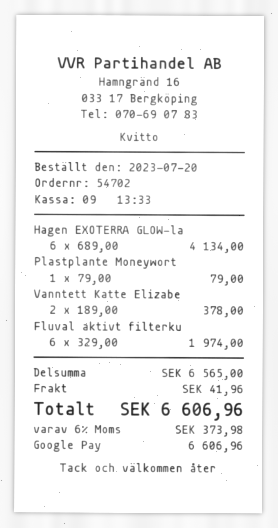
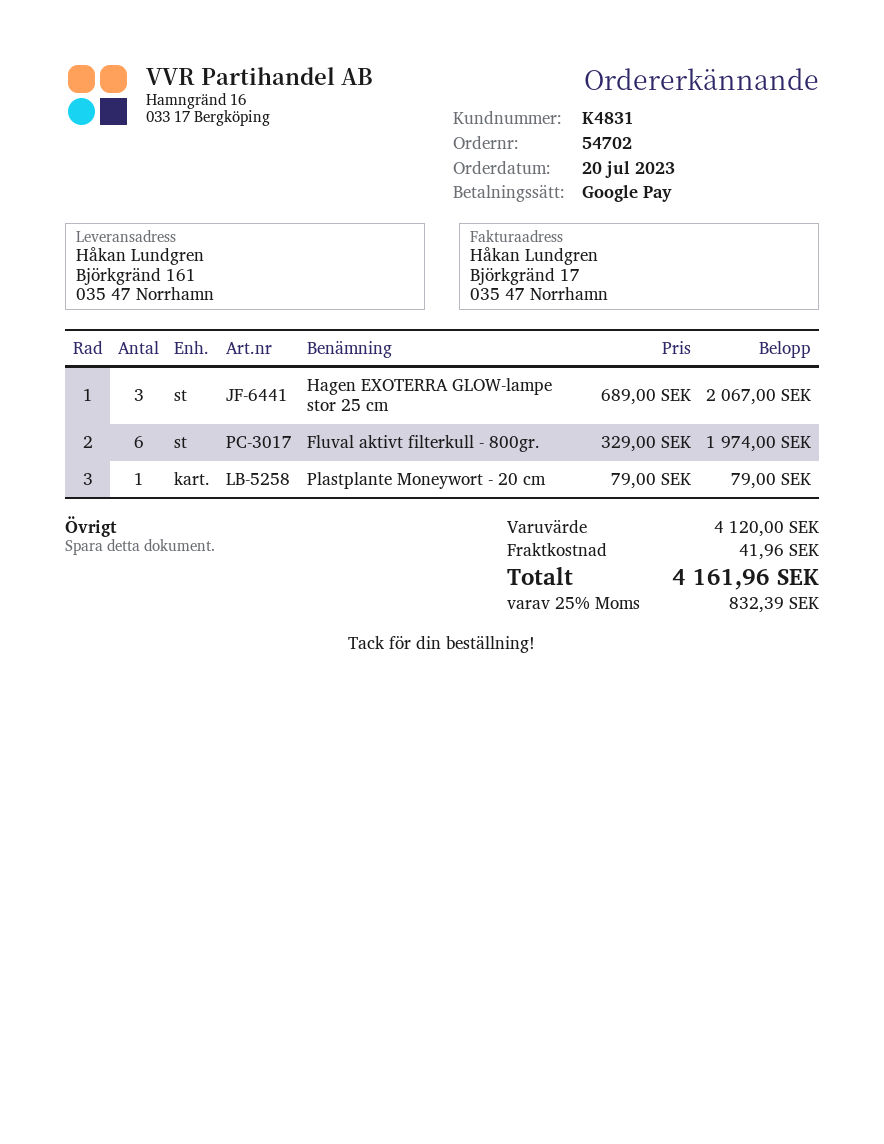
Hagen EXOTERRA GLOW-la: 6 x 689.00 = 4134.00 -> 3 x 689.00 = 2067.00
Vanntett Katte Elizabe: 2 x 189.00 = 378.00 -> none
subtotal: 6565.00 -> 4120.00
tax: 6% = 373.98 -> 25% = 832.39
total: 6606.96 -> 4161.96

